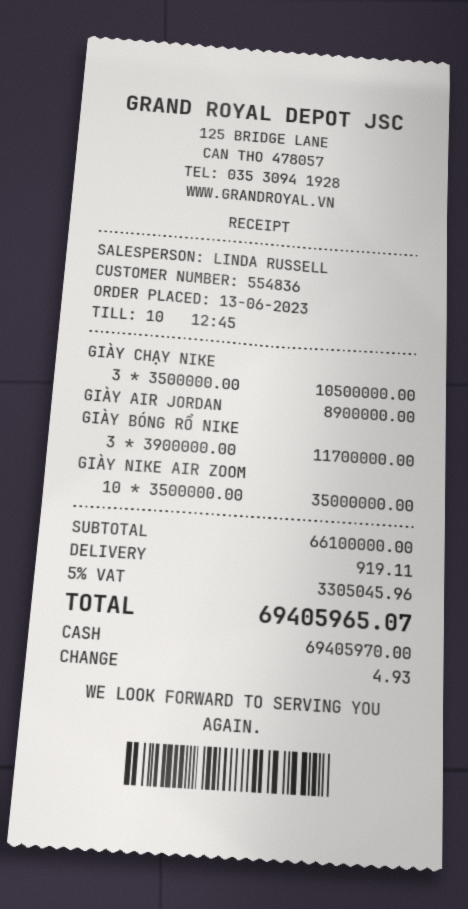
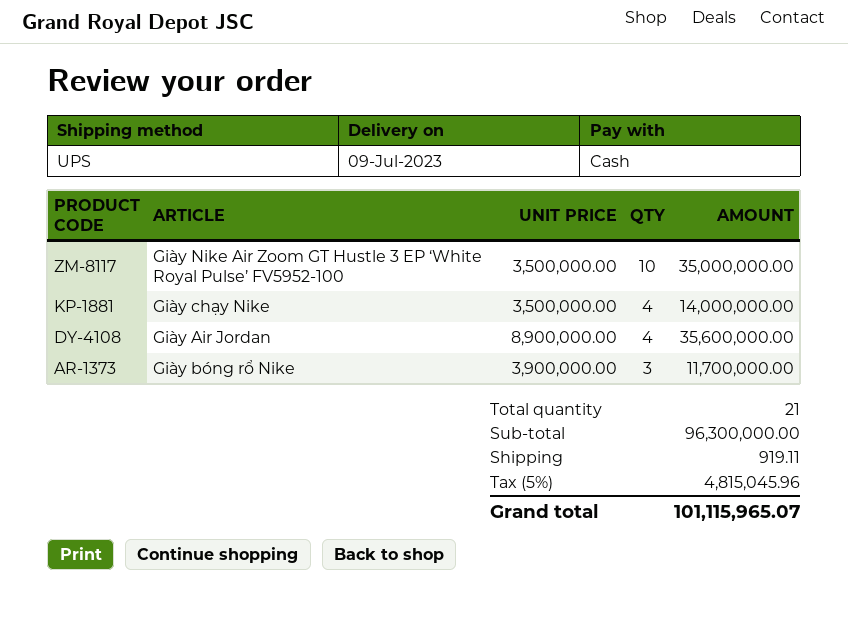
GIÀY CHẠY NIKE: 3 x 3500000.00 = 10500000.00 -> 4 x 3500000.00 = 14000000.00
GIÀY AIR JORDAN: 1 x 8900000.00 = 8900000.00 -> 4 x 8900000.00 = 35600000.00
subtotal: 66100000.00 -> 96300000.00
tax: 5% = 3305045.96 -> 5% = 4815045.96
total: 69405965.07 -> 101115965.07

